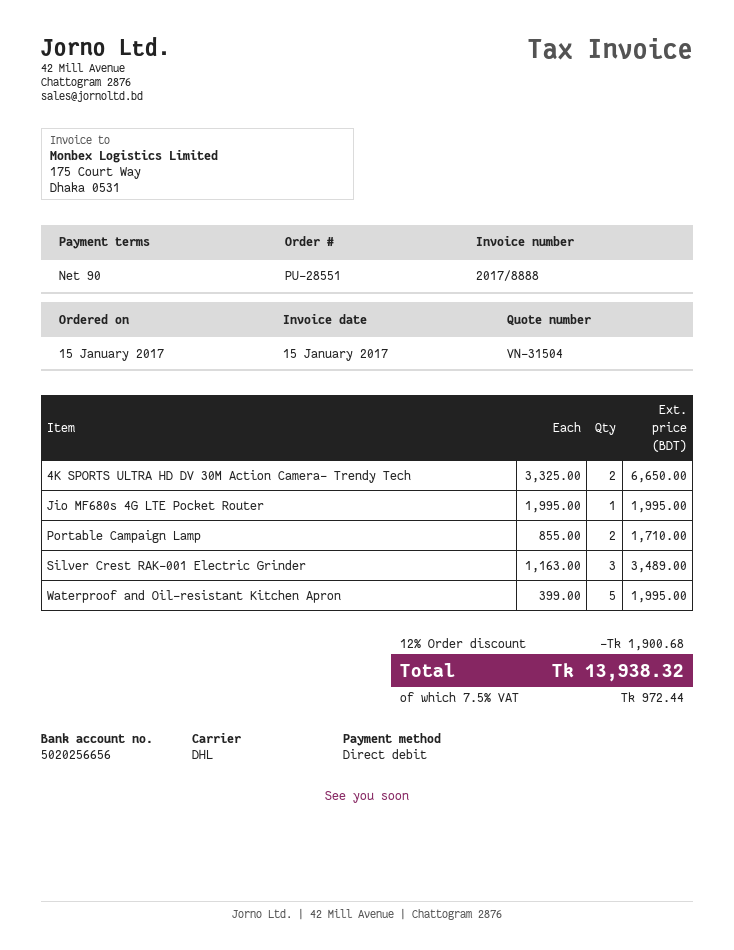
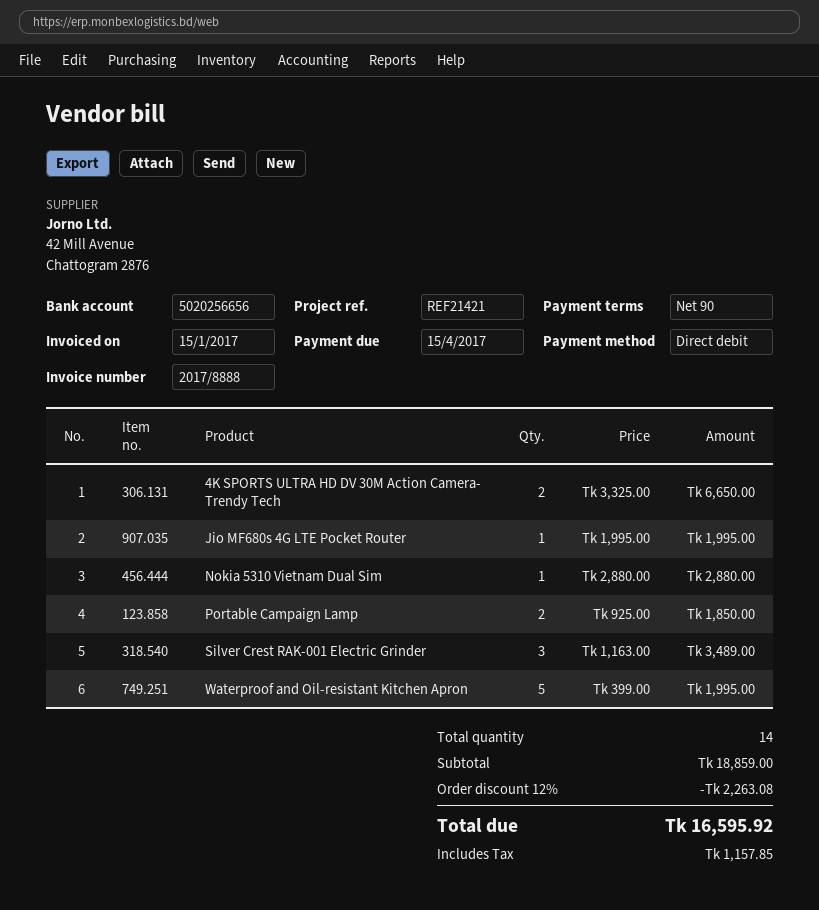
Portable Campaign Lamp: 2 x 855.00 = 1710.00 -> 2 x 925.00 = 1850.00
Nokia 5310 Vietnam Dual Sim: none -> 1 x 2880.00 = 2880.00
discount: 12% = 1900.68 -> 12% = 2263.08
tax: 972.44 -> 1157.85
total: 13938.32 -> 16595.92

